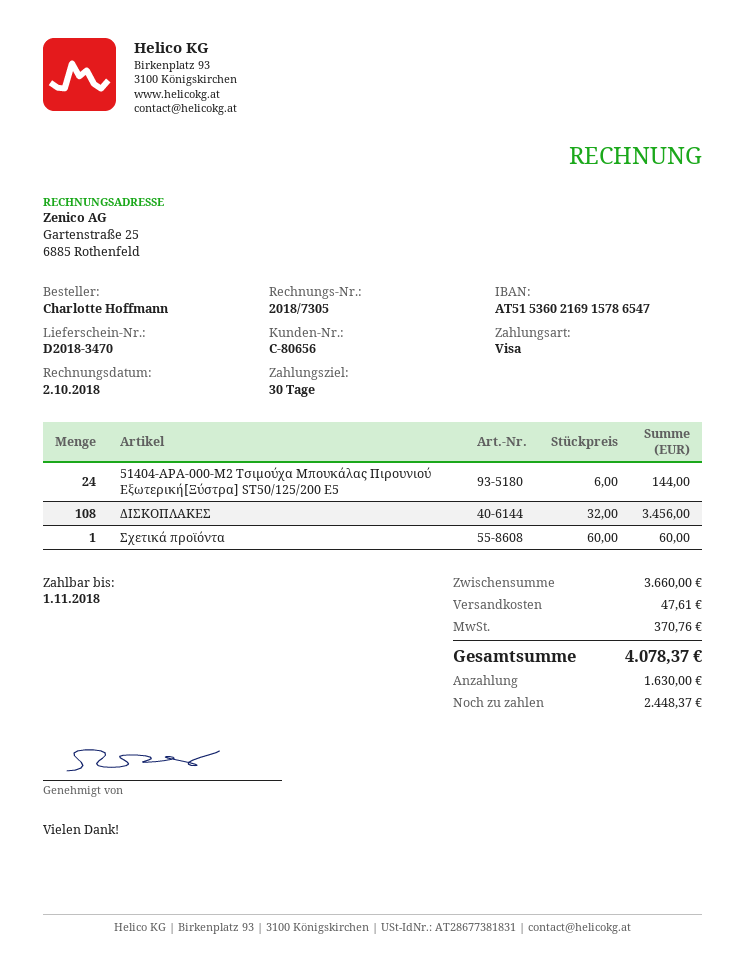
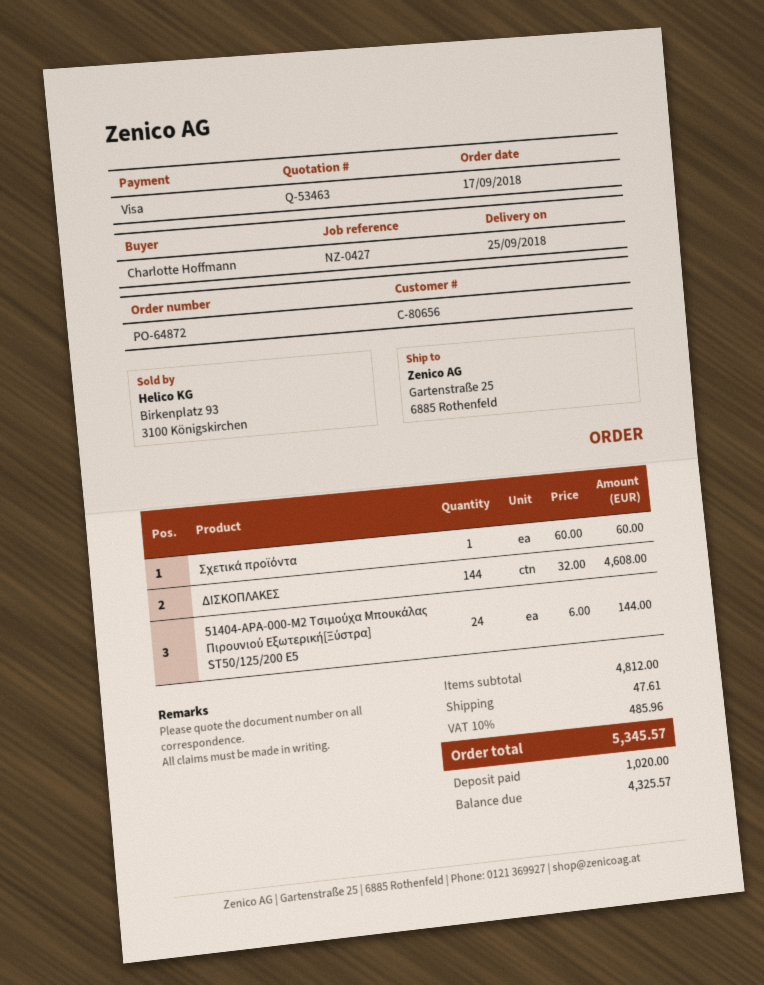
ΔΙΣΚΟΠΛΑΚΕΣ: 108 x 32.00 = 3456.00 -> 144 x 32.00 = 4608.00
subtotal: 3660.00 -> 4812.00
tax: 370.76 -> 485.96
total: 4078.37 -> 5345.57
deposit: 1630.00 -> 1020.00
balance: 2448.37 -> 4325.57

